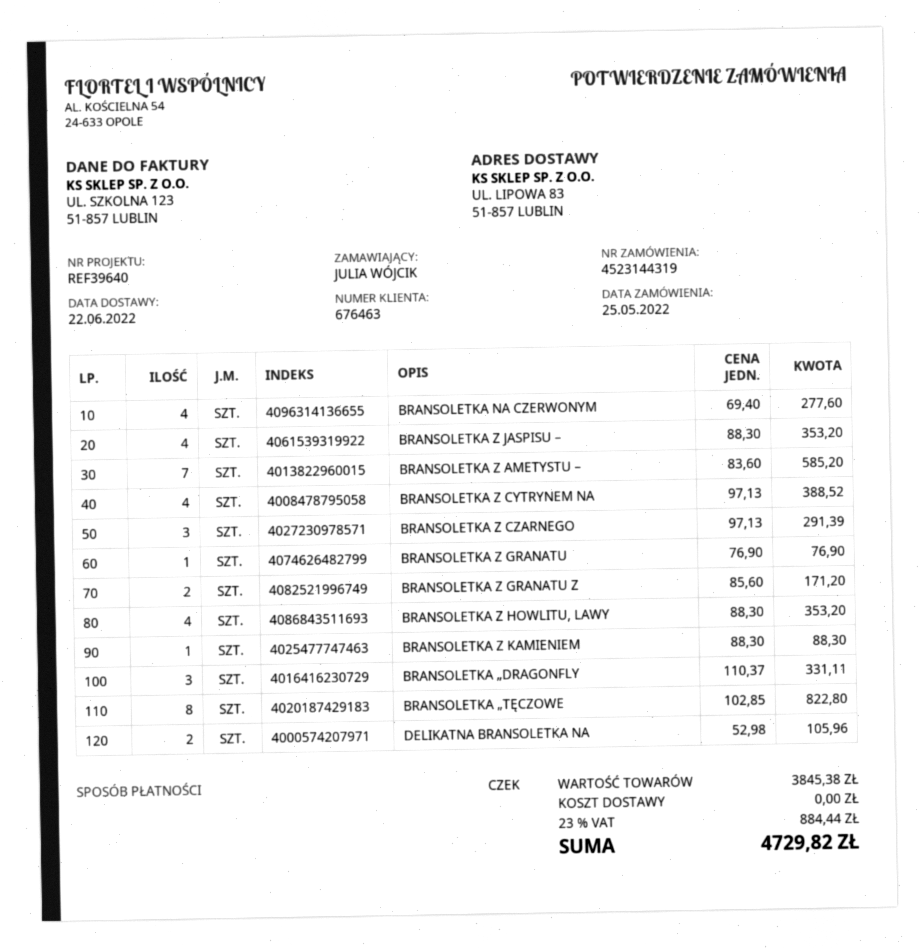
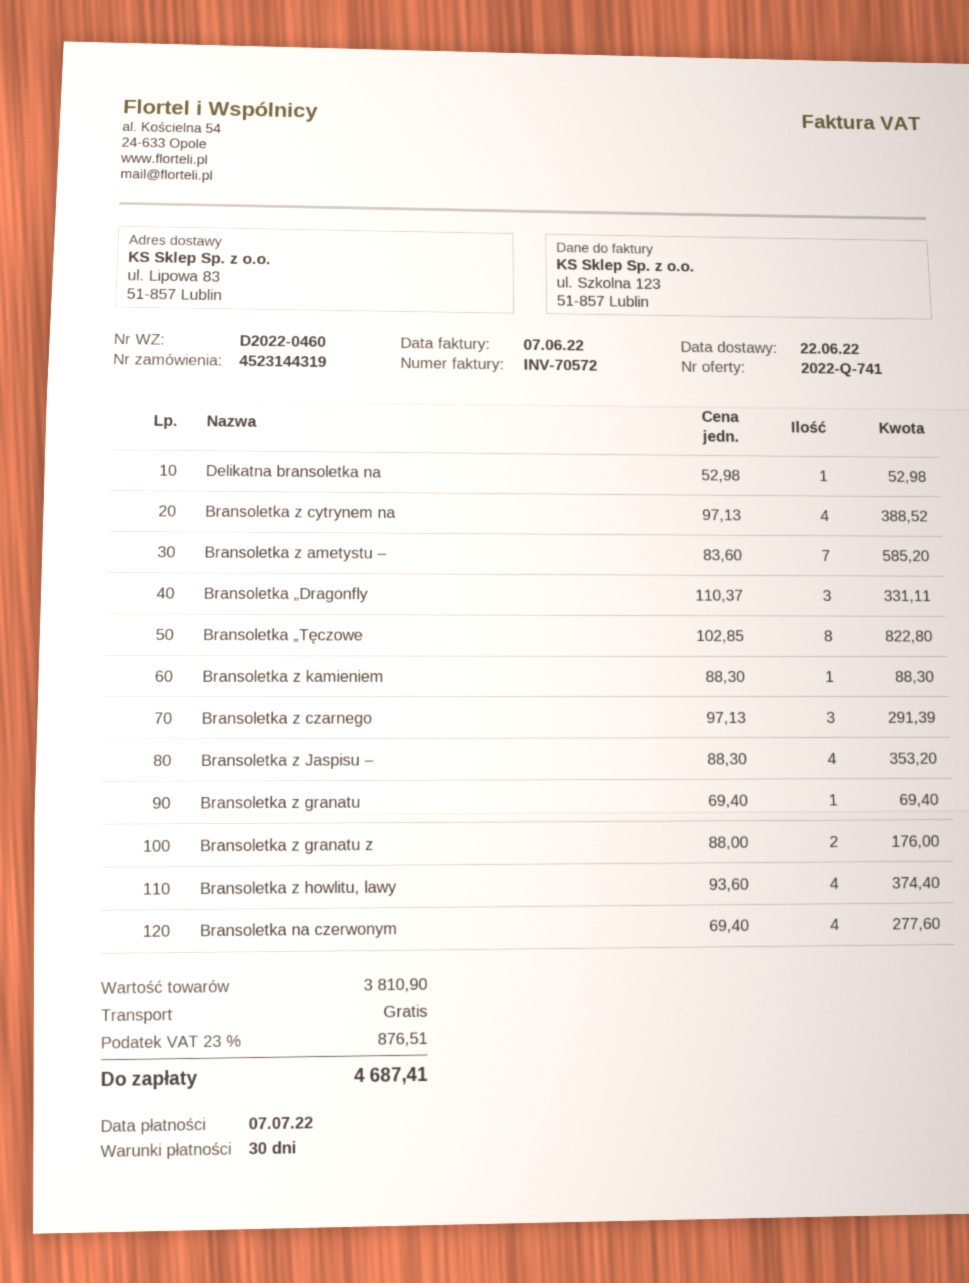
BRANSOLETKA Z GRANATU: 1 x 76.90 = 76.90 -> 1 x 69.40 = 69.40
BRANSOLETKA Z GRANATU Z: 2 x 85.60 = 171.20 -> 2 x 88.00 = 176.00
BRANSOLETKA Z HOWLITU, LAWY: 4 x 88.30 = 353.20 -> 4 x 93.60 = 374.40
DELIKATNA BRANSOLETKA NA: 2 x 52.98 = 105.96 -> 1 x 52.98 = 52.98
subtotal: 3845.38 -> 3810.90
tax: 23% = 884.44 -> 23% = 876.51
total: 4729.82 -> 4687.41

